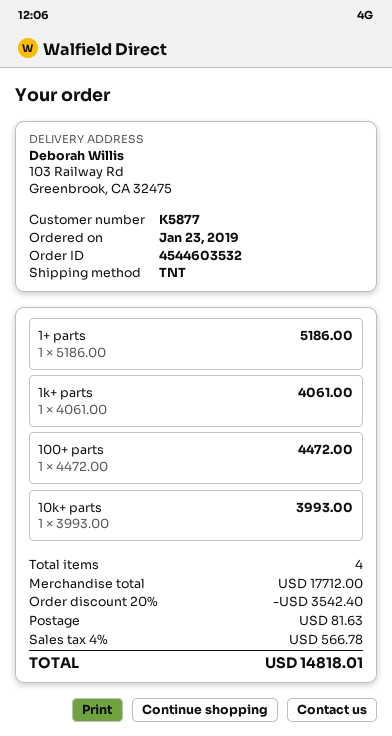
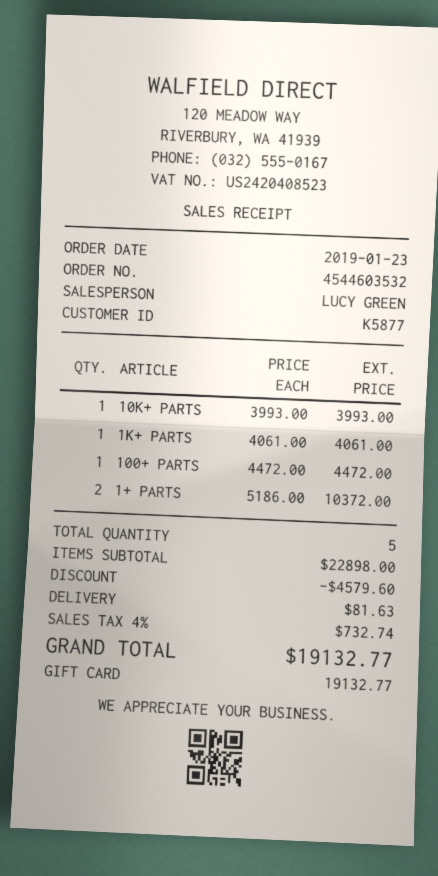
1+ parts: 1 x 5186.00 = 5186.00 -> 2 x 5186.00 = 10372.00
total quantity: 4 -> 5
subtotal: 17712.00 -> 22898.00
discount: 3542.40 -> 4579.60
tax: 4% = 566.78 -> 4% = 732.74
total: 14818.01 -> 19132.77

